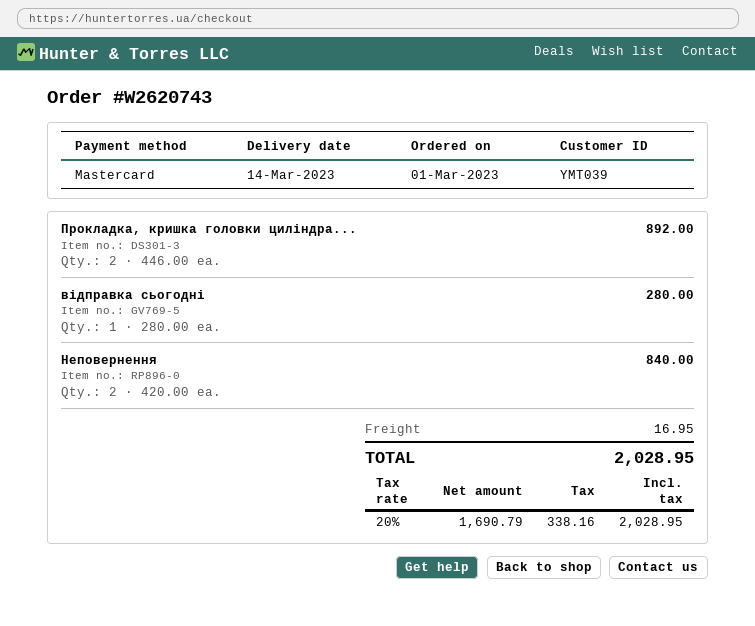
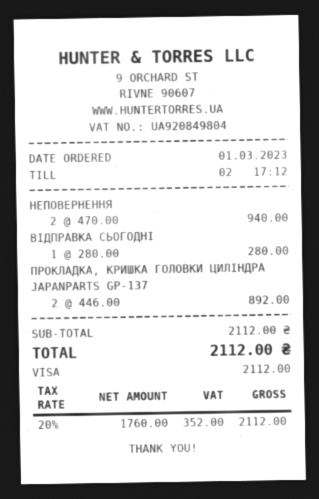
payment method: Mastercard -> Visa
Неповернення: 2 x 420.00 = 840.00 -> 2 x 470.00 = 940.00
shipping: 16.95 -> none
net: 1690.79 -> 1760.00
tax: 20% = 338.16 -> 20% = 352.00
total: 2028.95 -> 2112.00

